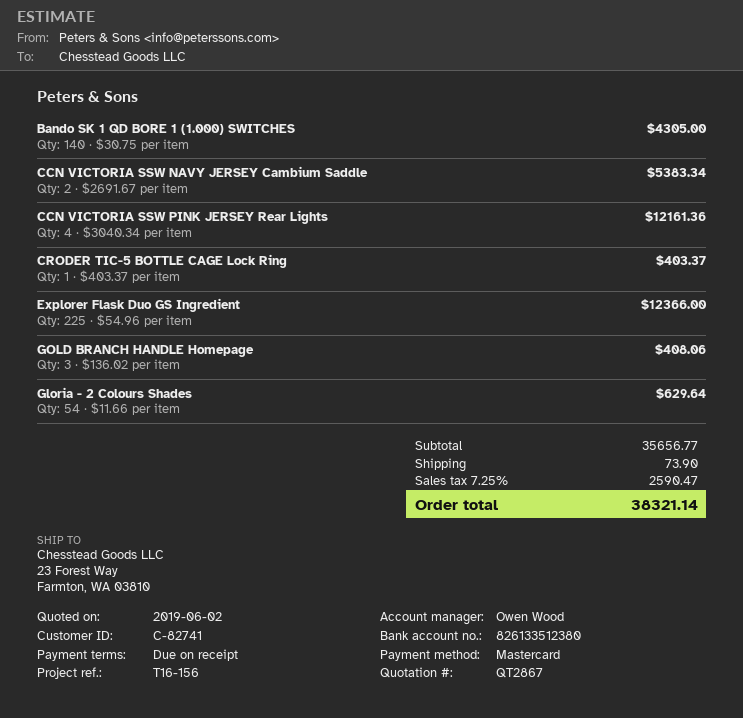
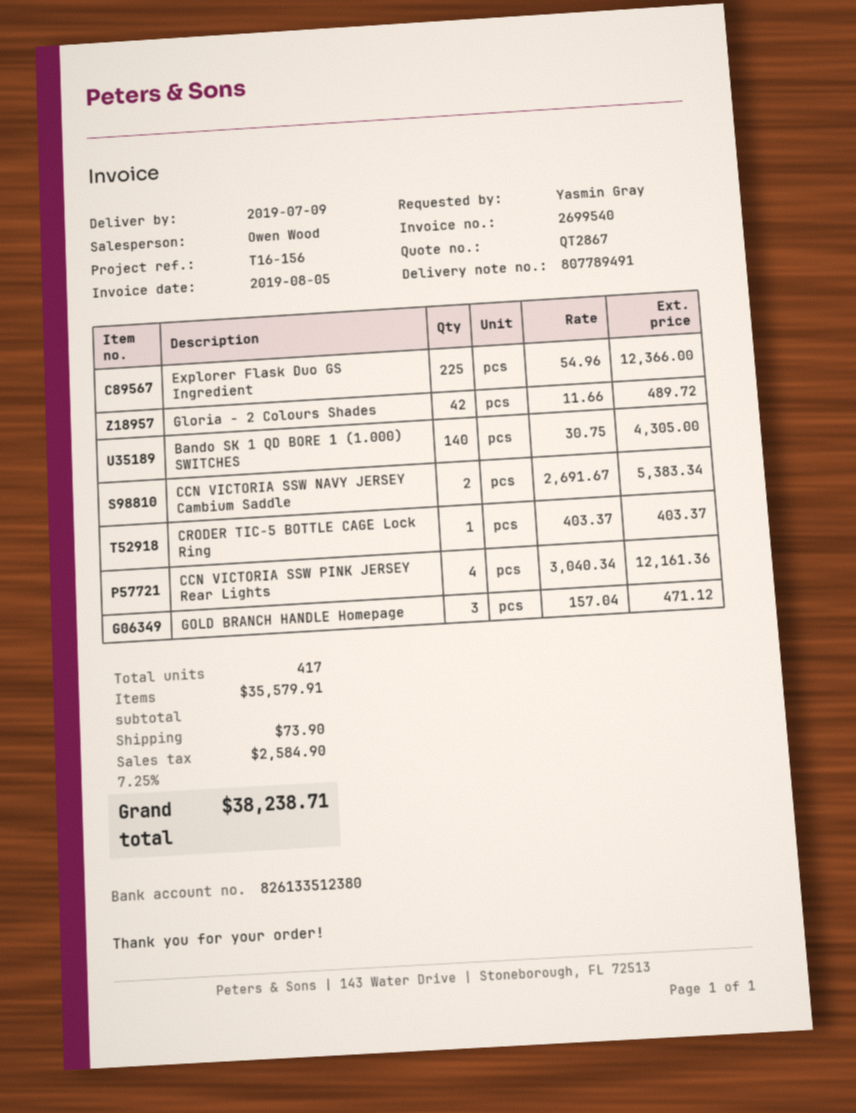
GOLD BRANCH HANDLE Homepage: 3 x 136.02 = 408.06 -> 3 x 157.04 = 471.12
Gloria - 2 Colours Shades: 54 x 11.66 = 629.64 -> 42 x 11.66 = 489.72
subtotal: 35656.77 -> 35579.91
tax: 7.25% = 2590.47 -> 7.25% = 2584.90
total: 38321.14 -> 38238.71

